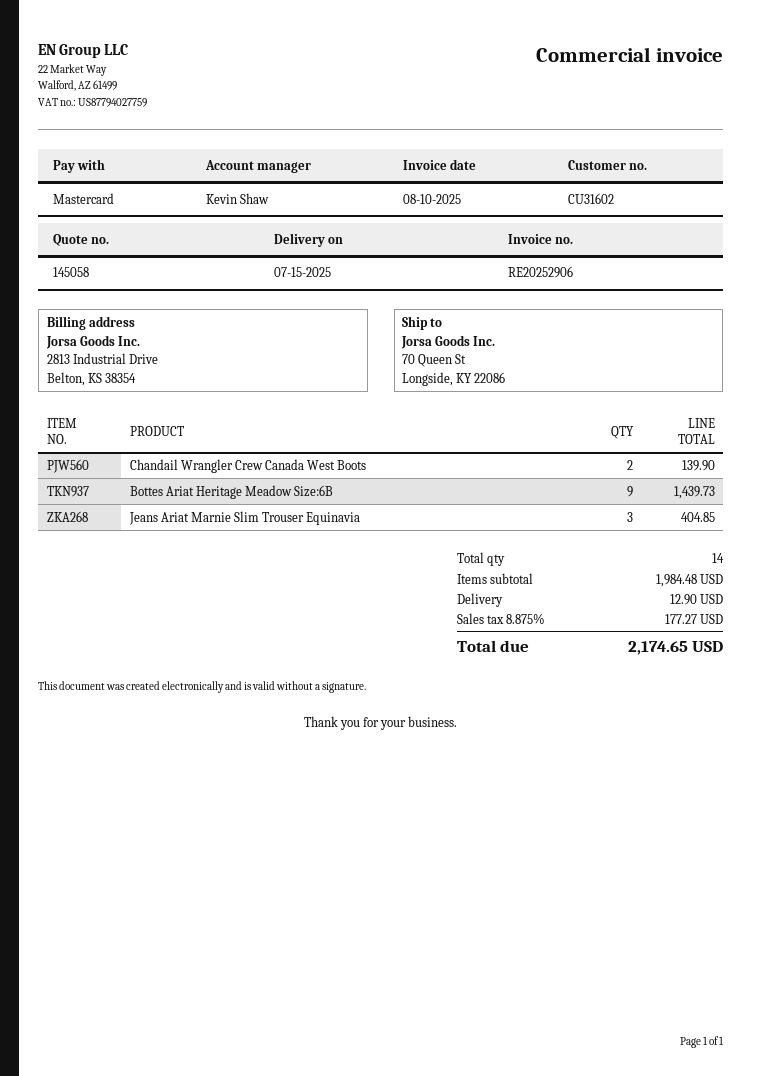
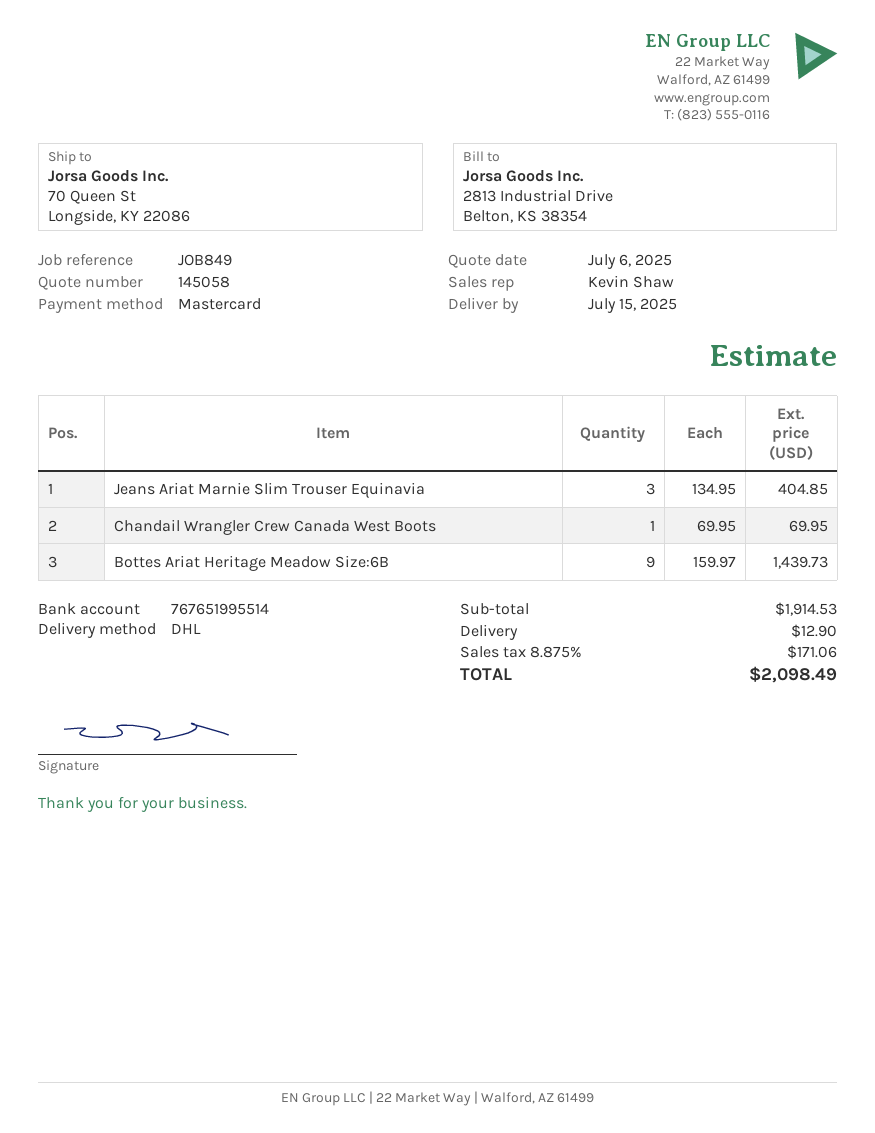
Chandail Wrangler Crew Canada West Boots: 2 for 139.90 -> 1 for 69.95
subtotal: 1984.48 -> 1914.53
tax: 8.875% = 177.27 -> 8.875% = 171.06
total: 2174.65 -> 2098.49

